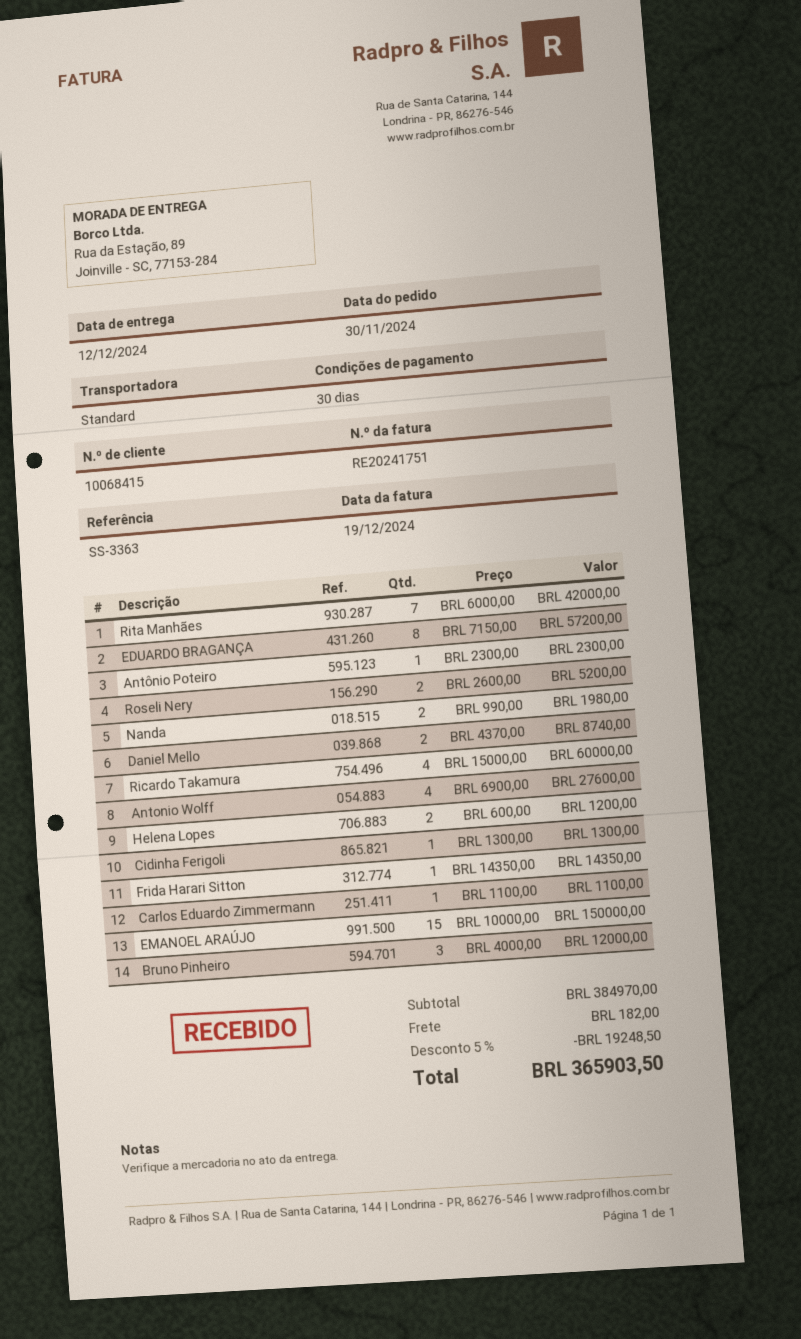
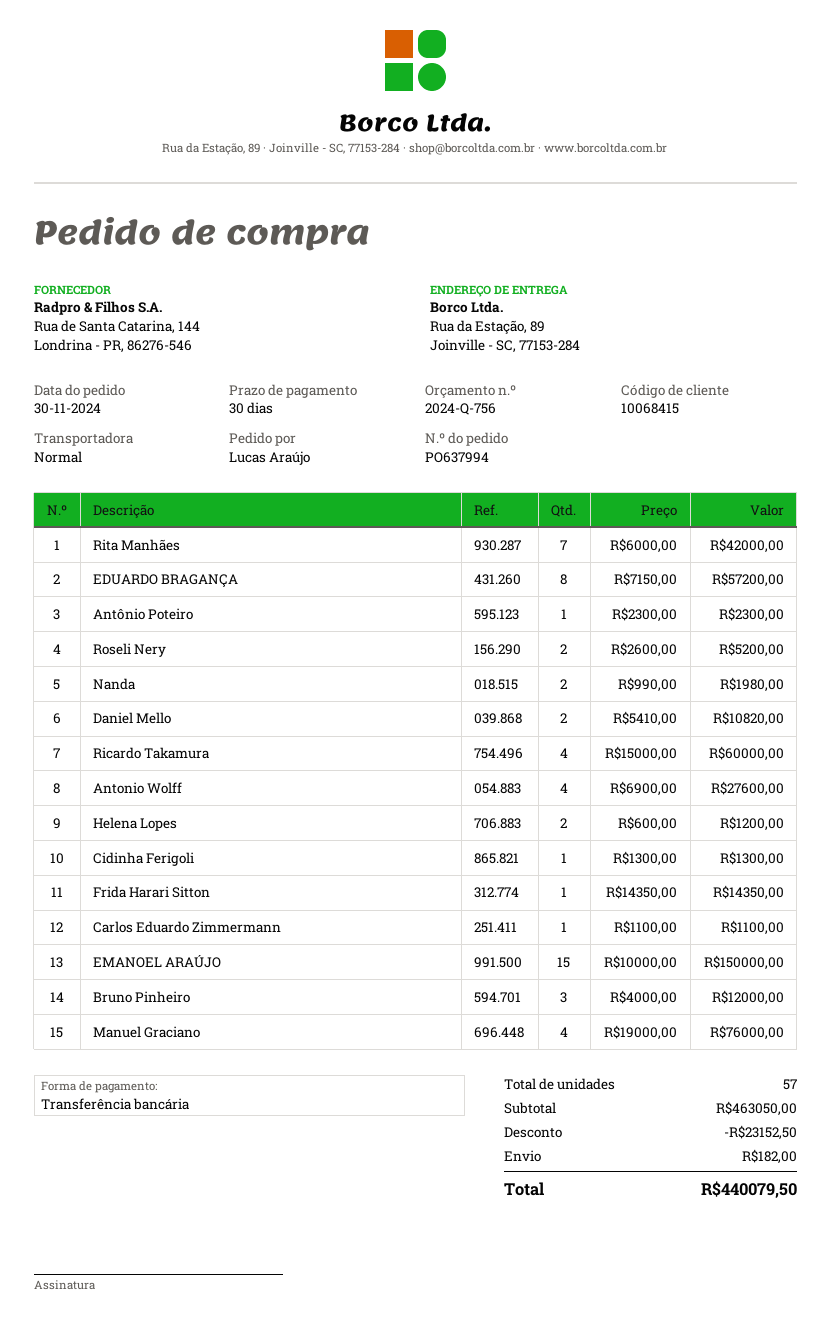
Daniel Mello: 2 x 4370.00 = 8740.00 -> 2 x 5410.00 = 10820.00
Manuel Graciano: none -> 4 x 19000.00 = 76000.00
subtotal: 384970.00 -> 463050.00
discount: 19248.50 -> 23152.50
total: 365903.50 -> 440079.50

